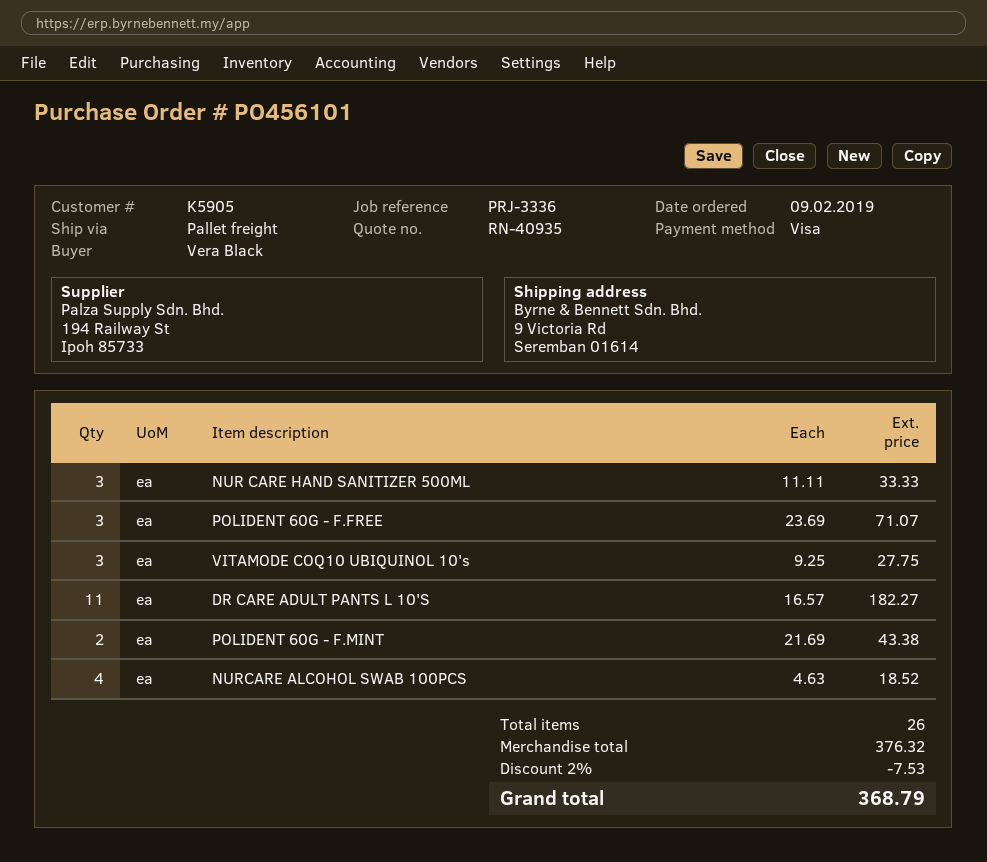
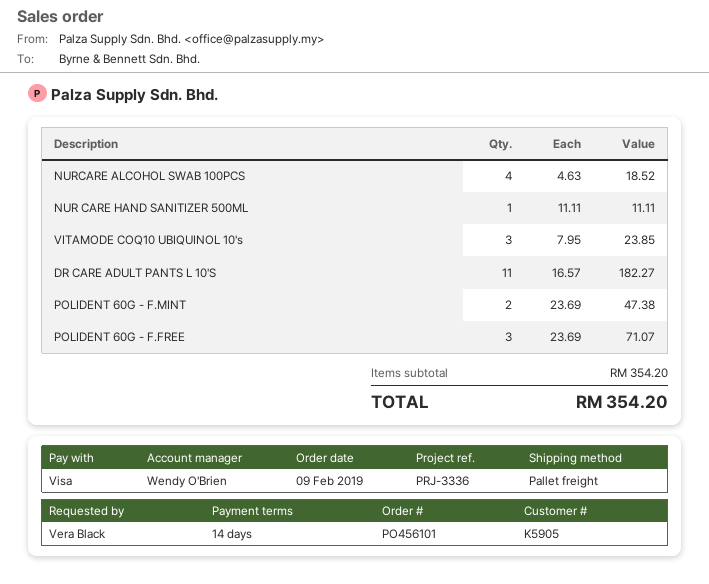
NUR CARE HAND SANITIZER 500ML: 3 x 11.11 = 33.33 -> 1 x 11.11 = 11.11
VITAMODE COQ10 UBIQUINOL 10's: 3 x 9.25 = 27.75 -> 3 x 7.95 = 23.85
POLIDENT 60G - F.MINT: 2 x 21.69 = 43.38 -> 2 x 23.69 = 47.38
subtotal: 376.32 -> 354.20
discount: 2% = 7.53 -> none
total: 368.79 -> 354.20

